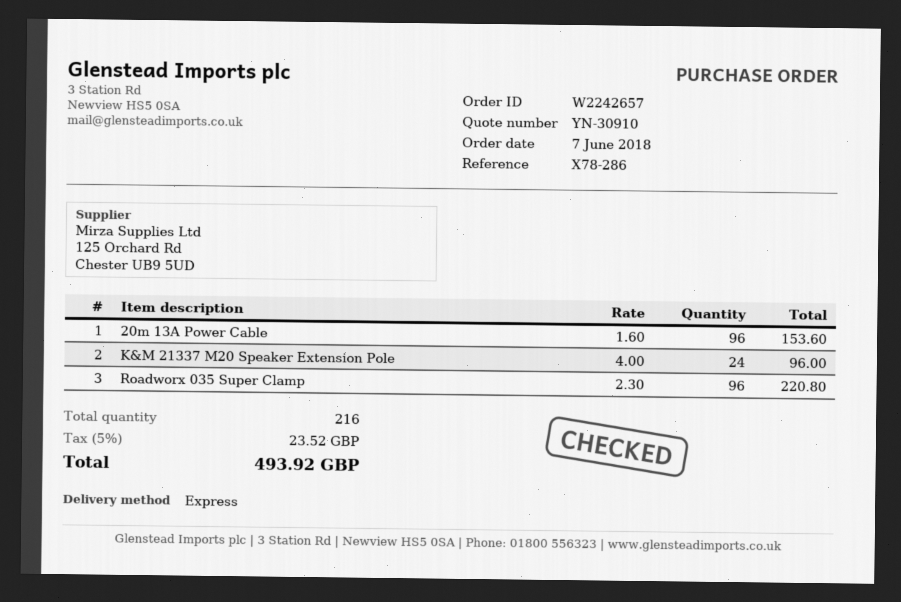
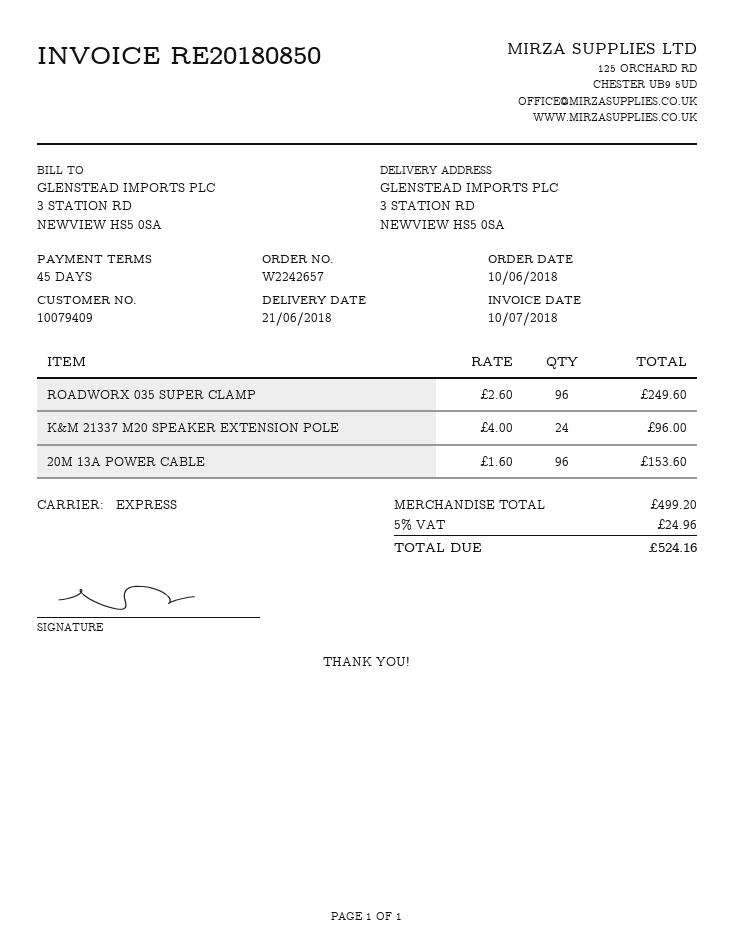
order date: 2018-06-07 -> 2018-06-10
Roadworx 035 Super Clamp: 96 x 2.30 = 220.80 -> 96 x 2.60 = 249.60
tax: 5% = 23.52 -> 5% = 24.96
total: 493.92 -> 524.16

